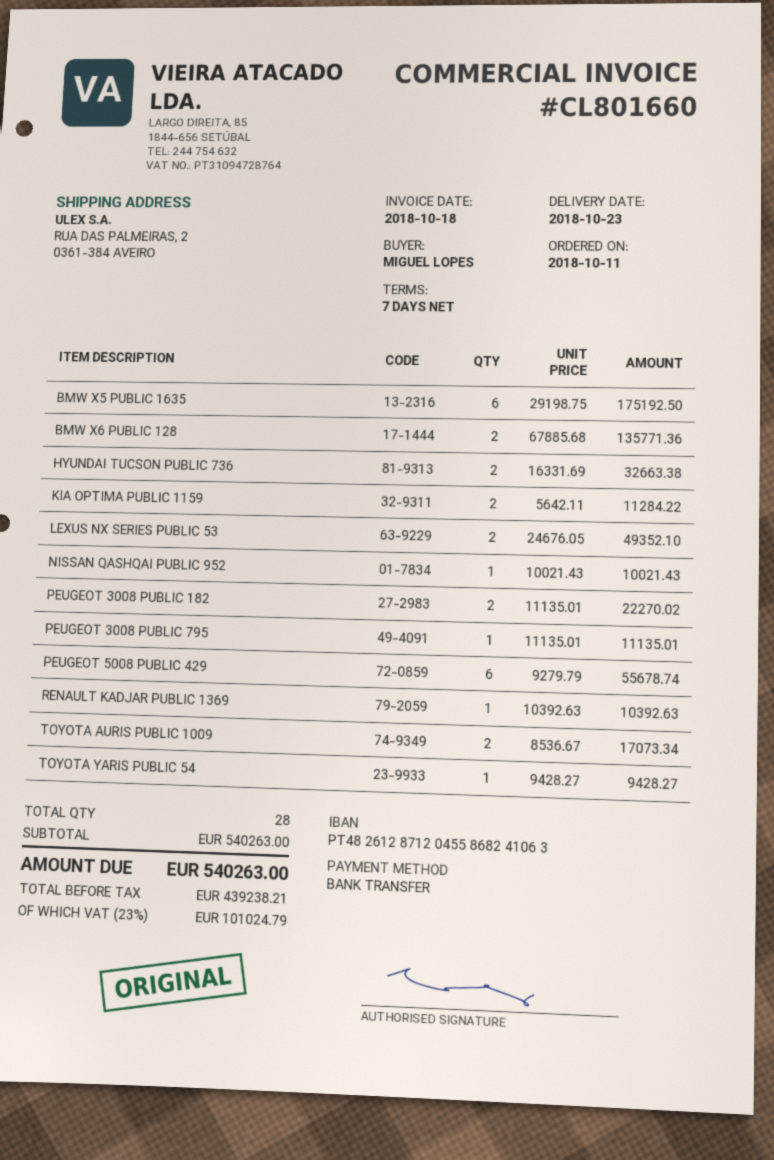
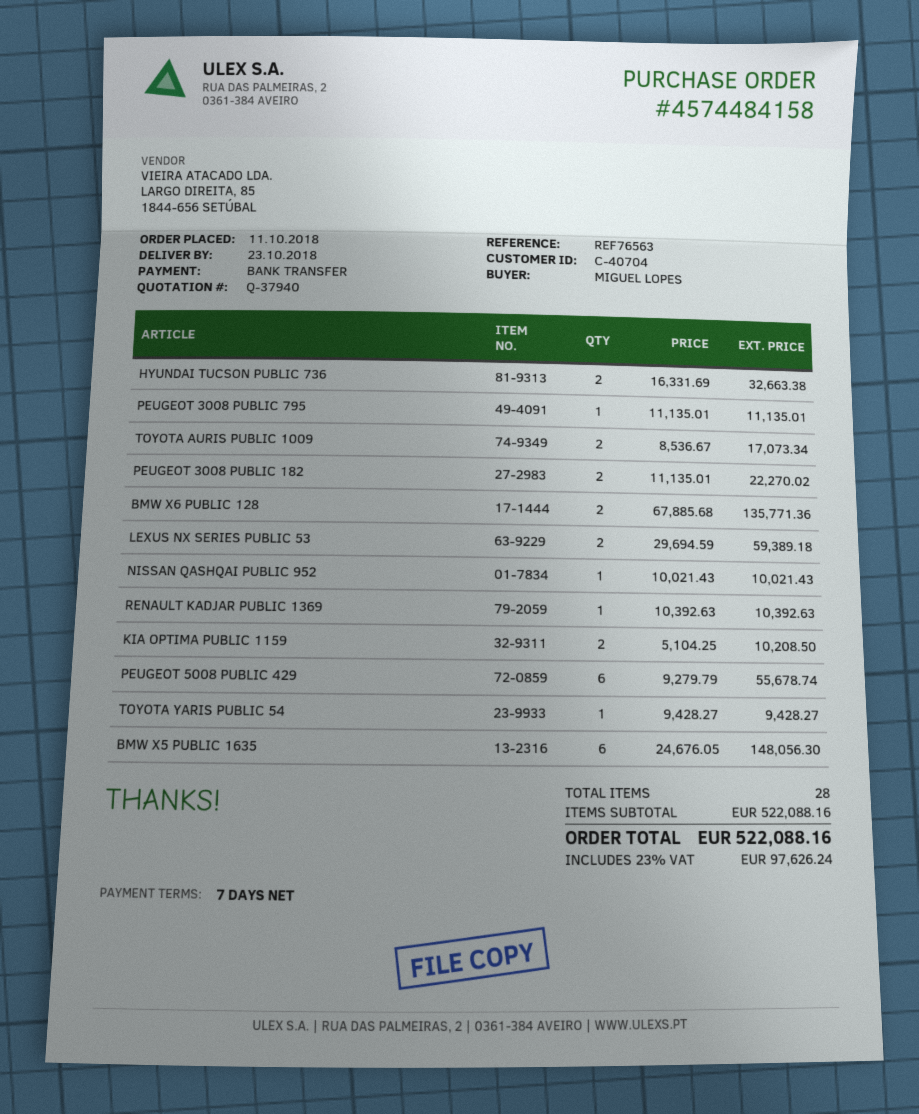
BMW X5 PUBLIC 1635: 6 x 29198.75 = 175192.50 -> 6 x 24676.05 = 148056.30
KIA OPTIMA PUBLIC 1159: 2 x 5642.11 = 11284.22 -> 2 x 5104.25 = 10208.50
LEXUS NX SERIES PUBLIC 53: 2 x 24676.05 = 49352.10 -> 2 x 29694.59 = 59389.18
subtotal: 540263.00 -> 522088.16
tax: 23% = 101024.79 -> 23% = 97626.24
total: 540263.00 -> 522088.16

